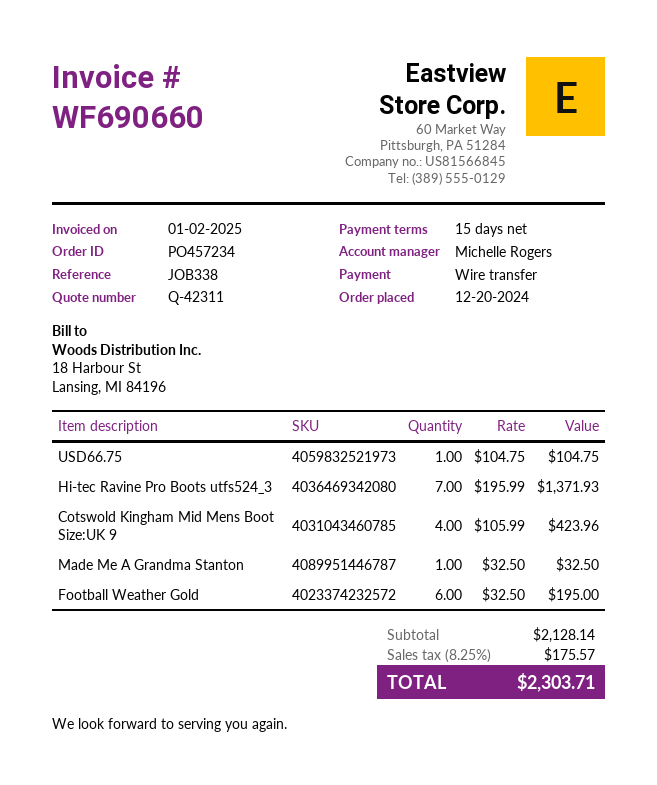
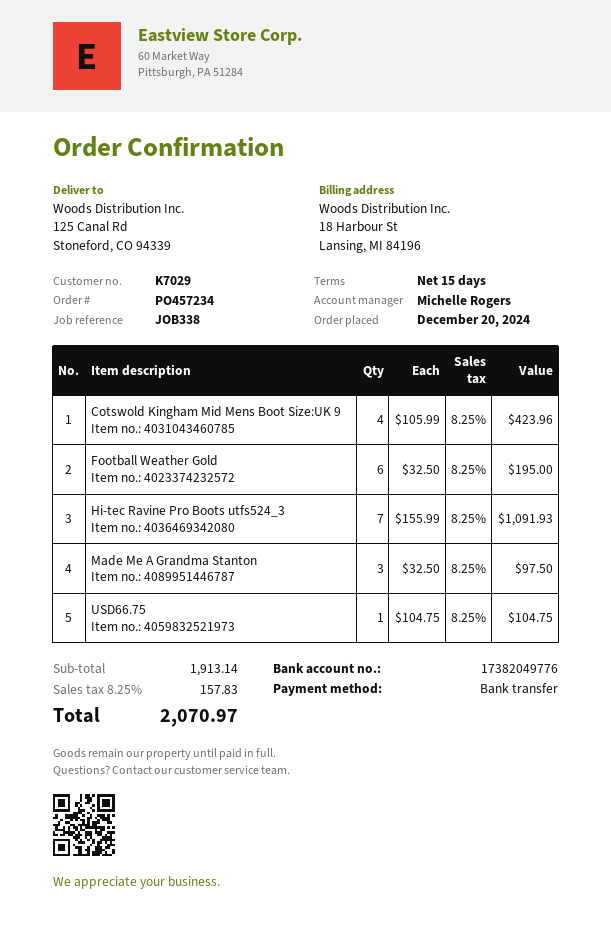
Hi-tec Ravine Pro Boots utfs524_3: 7 x 195.99 = 1371.93 -> 7 x 155.99 = 1091.93
Made Me A Grandma Stanton: 1 x 32.50 = 32.50 -> 3 x 32.50 = 97.50
subtotal: 2128.14 -> 1913.14
tax: 8.25% = 175.57 -> 8.25% = 157.83
total: 2303.71 -> 2070.97

